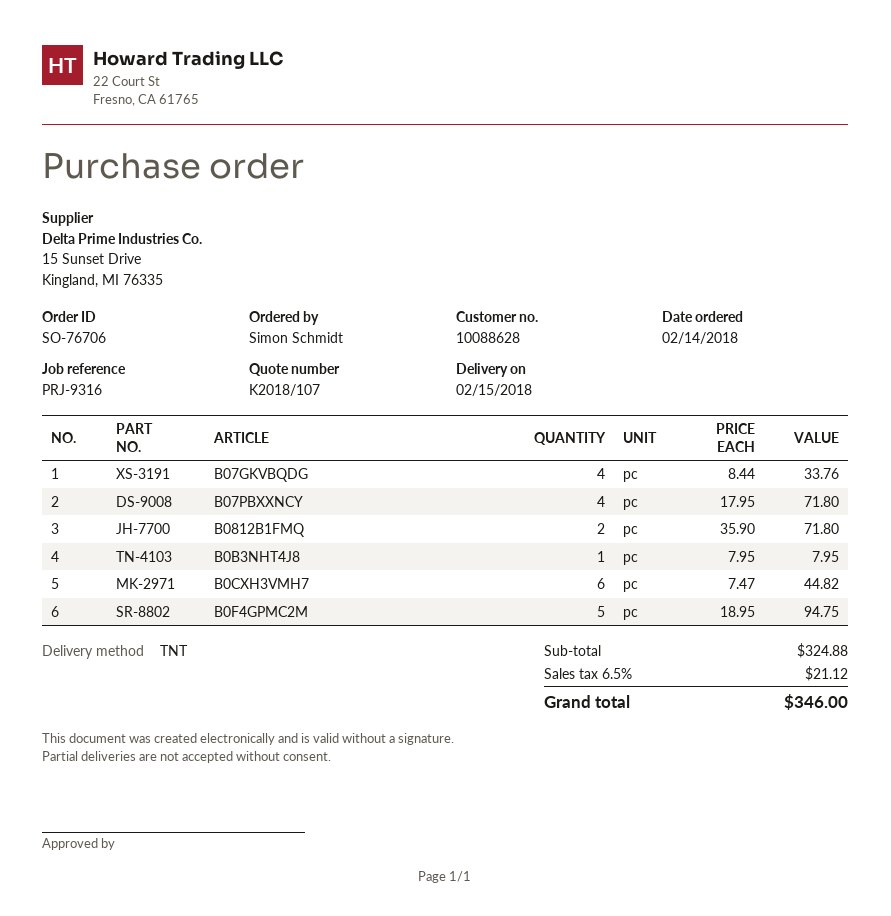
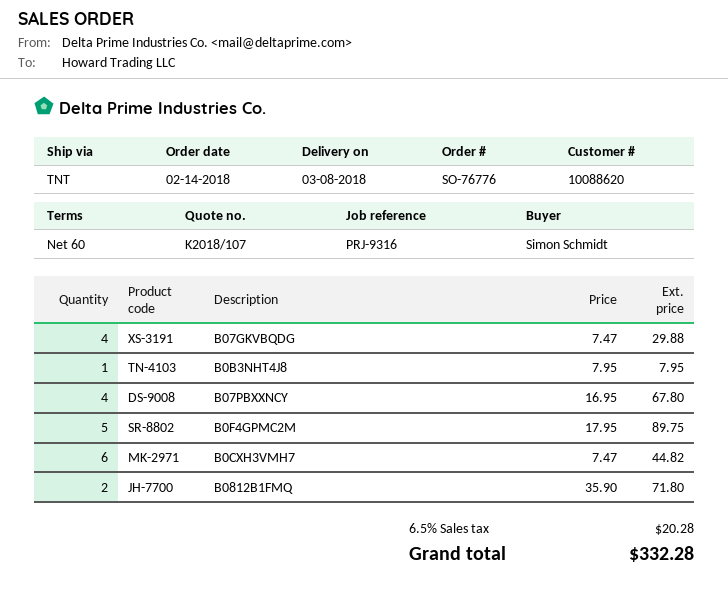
order number: SO-76706 -> SO-76776
delivery date: 2018-02-15 -> 2018-03-08
customer number: 10088628 -> 10088620
B07GKVBQDG: 4 x 8.44 = 33.76 -> 4 x 7.47 = 29.88
B07PBXXNCY: 4 x 17.95 = 71.80 -> 4 x 16.95 = 67.80
B0F4GPMC2M: 5 x 18.95 = 94.75 -> 5 x 17.95 = 89.75
tax: 6.5% = 21.12 -> 6.5% = 20.28
total: 346.00 -> 332.28

